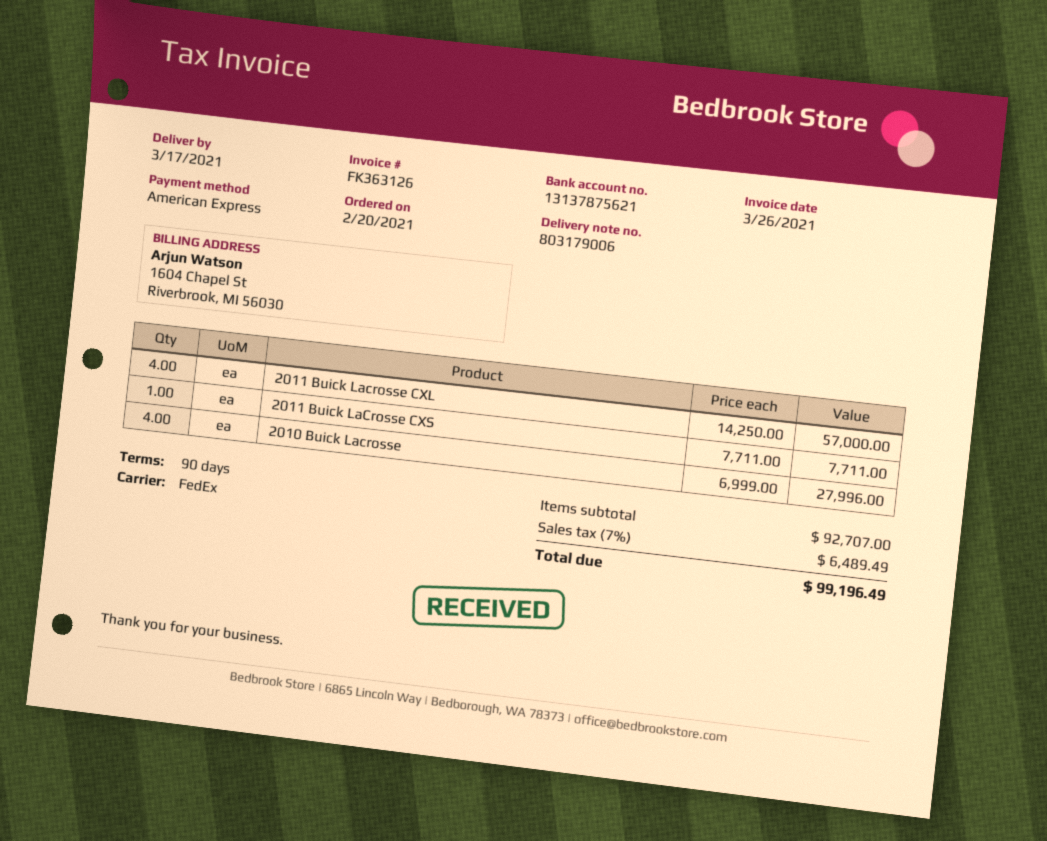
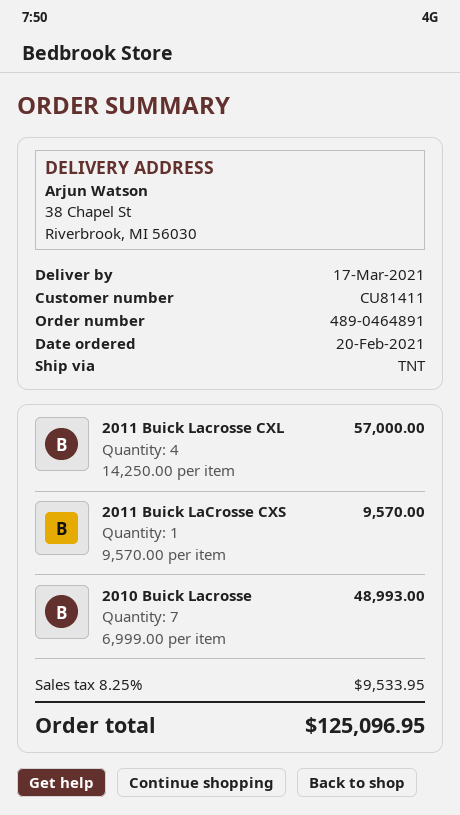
shipping method: FedEx -> TNT
2011 Buick LaCrosse CXS: 1 x 7711.00 = 7711.00 -> 1 x 9570.00 = 9570.00
2010 Buick Lacrosse: 4 x 6999.00 = 27996.00 -> 7 x 6999.00 = 48993.00
tax: 7% = 6489.49 -> 8.25% = 9533.95
total: 99196.49 -> 125096.95

